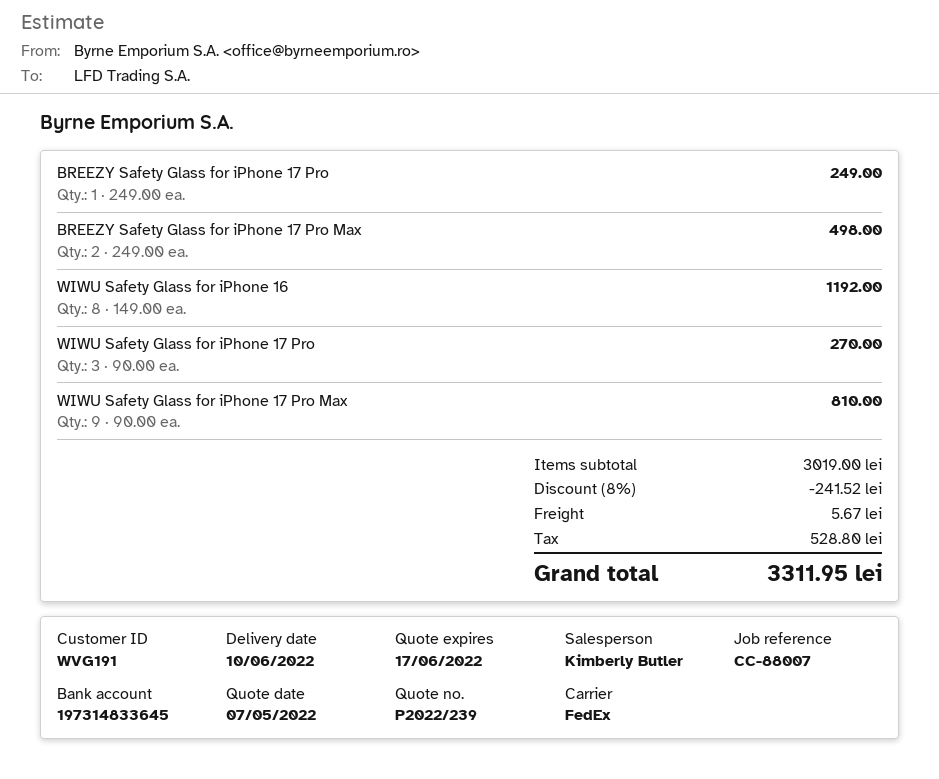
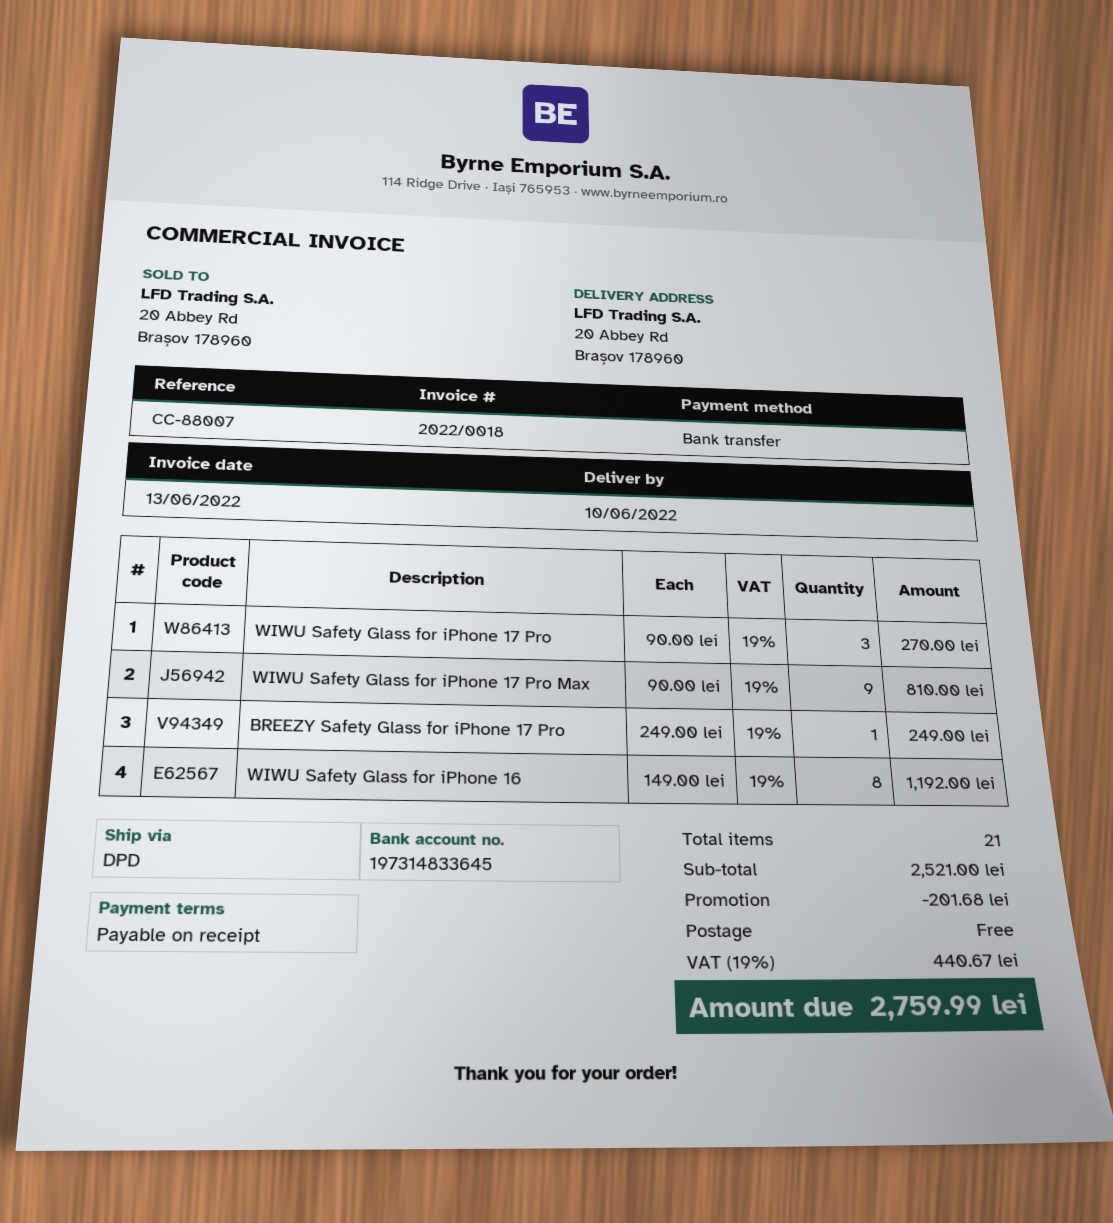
shipping method: FedEx -> DPD
BREEZY Safety Glass for iPhone 17 Pro Max: 2 x 249.00 = 498.00 -> none
subtotal: 3019.00 -> 2521.00
discount: 241.52 -> 201.68
shipping: 5.67 -> 0.00
tax: 528.80 -> 440.67
total: 3311.95 -> 2759.99

